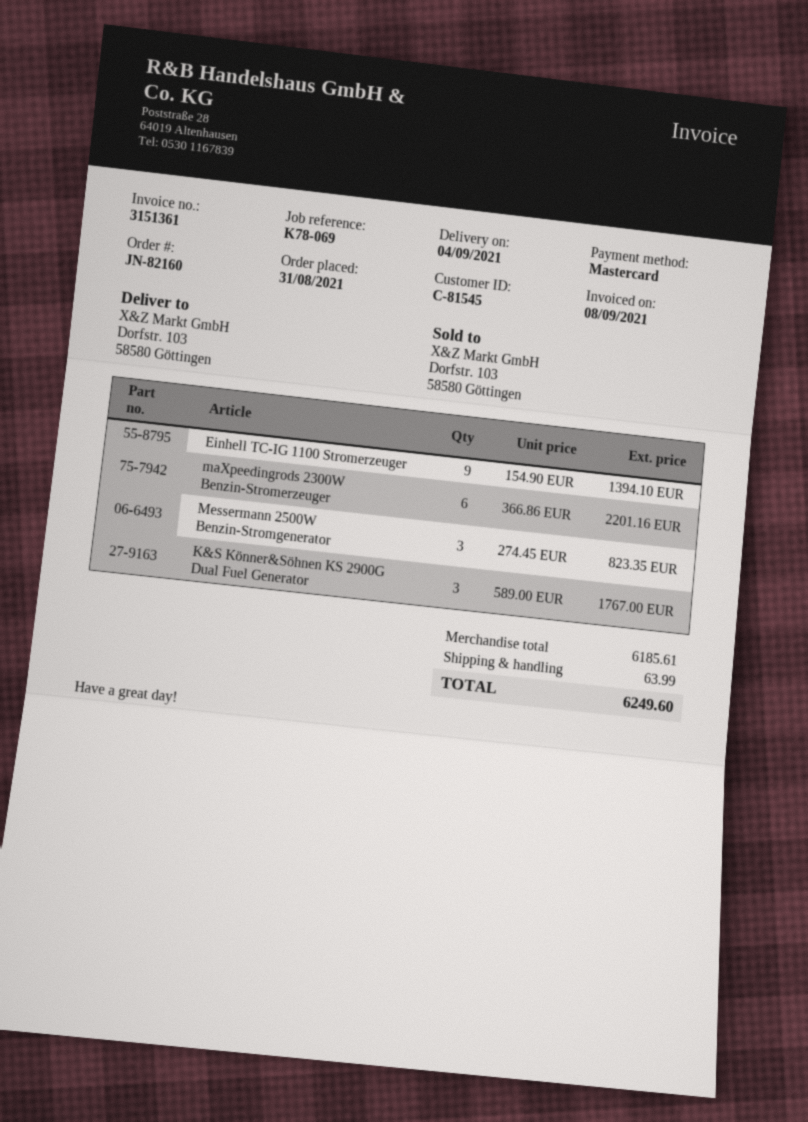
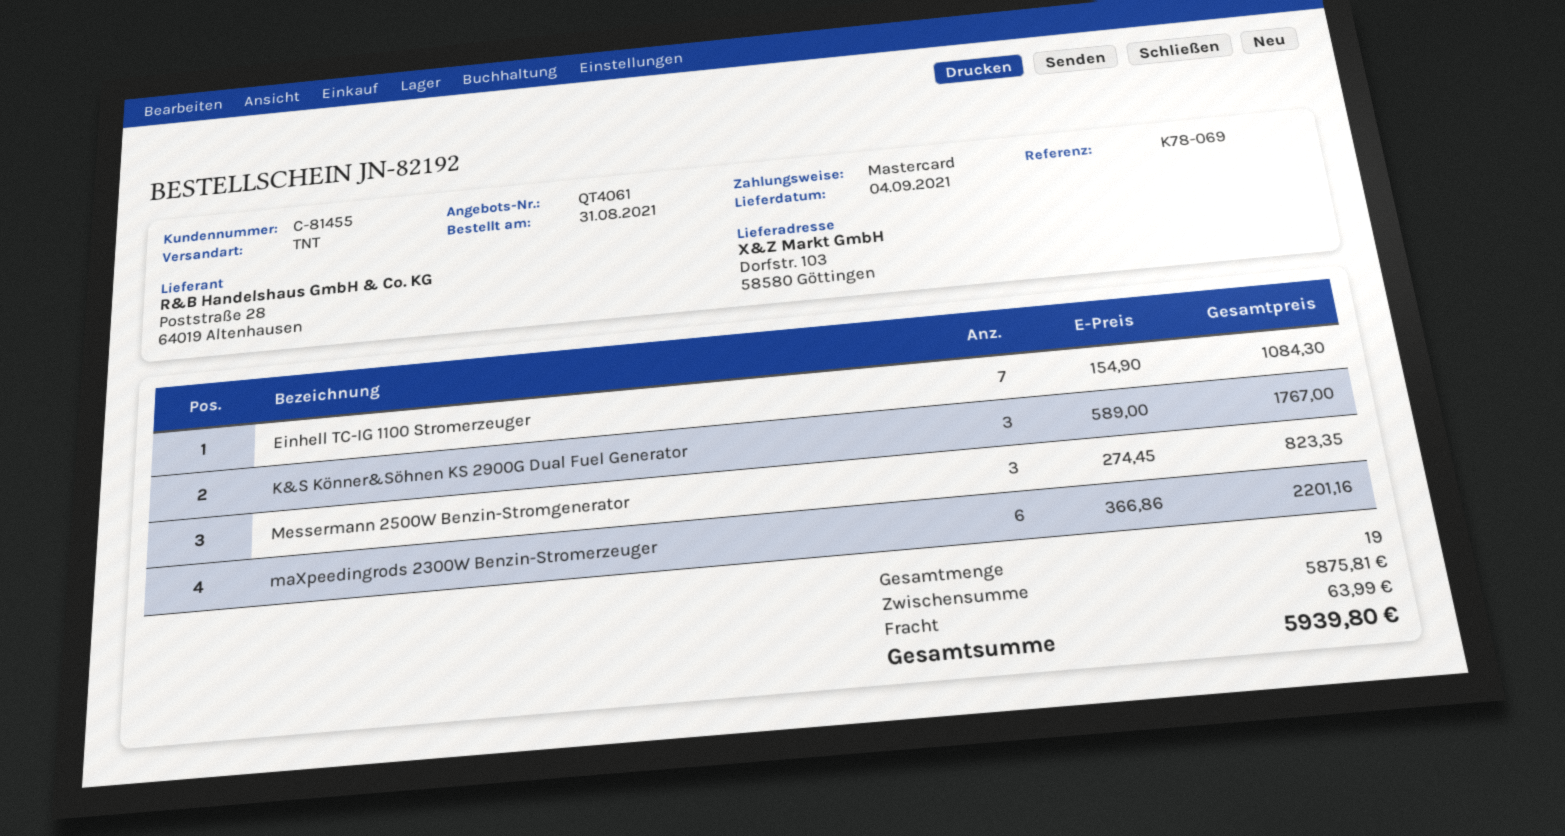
order number: JN-82160 -> JN-82192
customer number: C-81545 -> C-81455
Einhell TC-IG 1100 Stromerzeuger: 9 x 154.90 = 1394.10 -> 7 x 154.90 = 1084.30
subtotal: 6185.61 -> 5875.81
total: 6249.60 -> 5939.80

